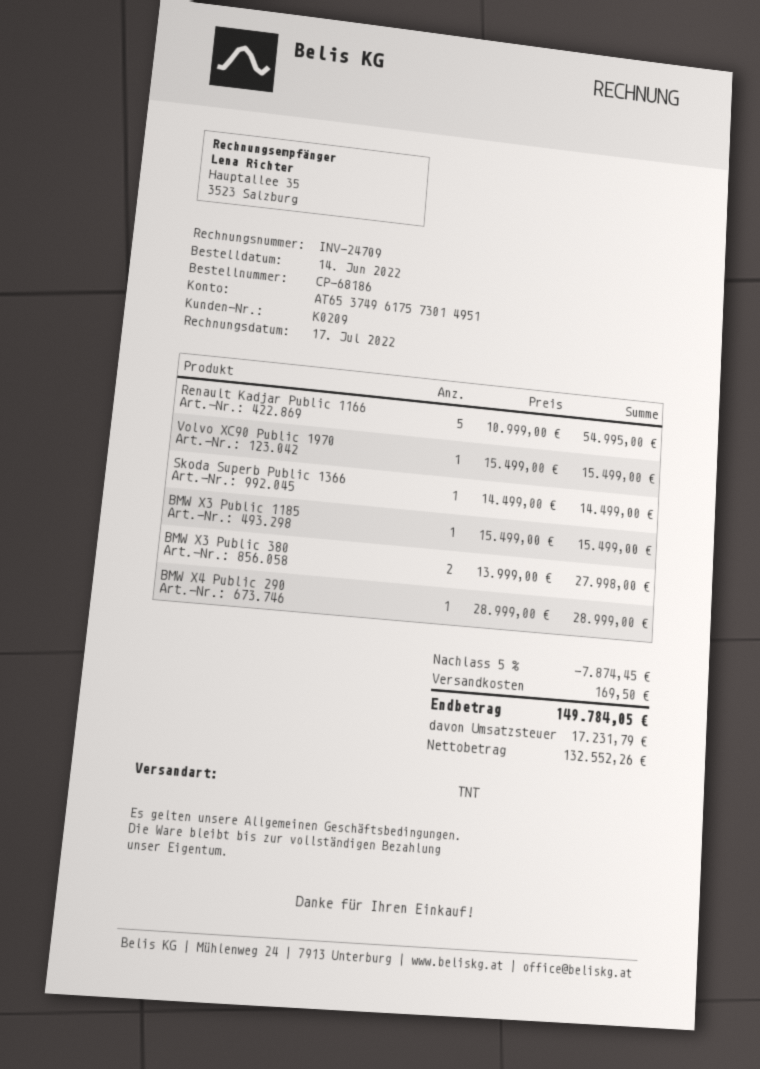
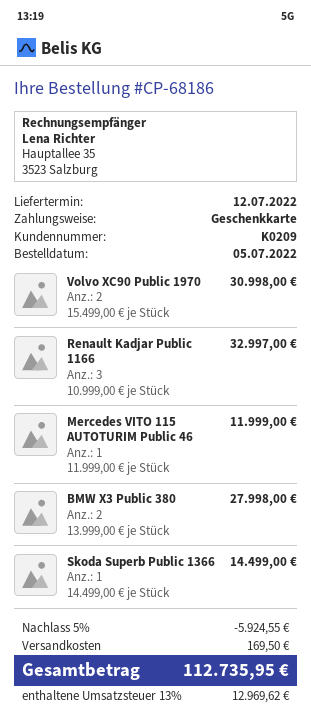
order date: 2022-06-14 -> 2022-07-05
Renault Kadjar Public 1166: 5 x 10999.00 = 54995.00 -> 3 x 10999.00 = 32997.00
Volvo XC90 Public 1970: 1 x 15499.00 = 15499.00 -> 2 x 15499.00 = 30998.00
BMW X3 Public 1185: 1 x 15499.00 = 15499.00 -> none
BMW X4 Public 290: 1 x 28999.00 = 28999.00 -> none
Mercedes VITO 115 AUTOTURIM Public 46: none -> 1 x 11999.00 = 11999.00
discount: 5% = 7874.45 -> 5% = 5924.55
tax: 17231.79 -> 12969.62
total: 149784.05 -> 112735.95

